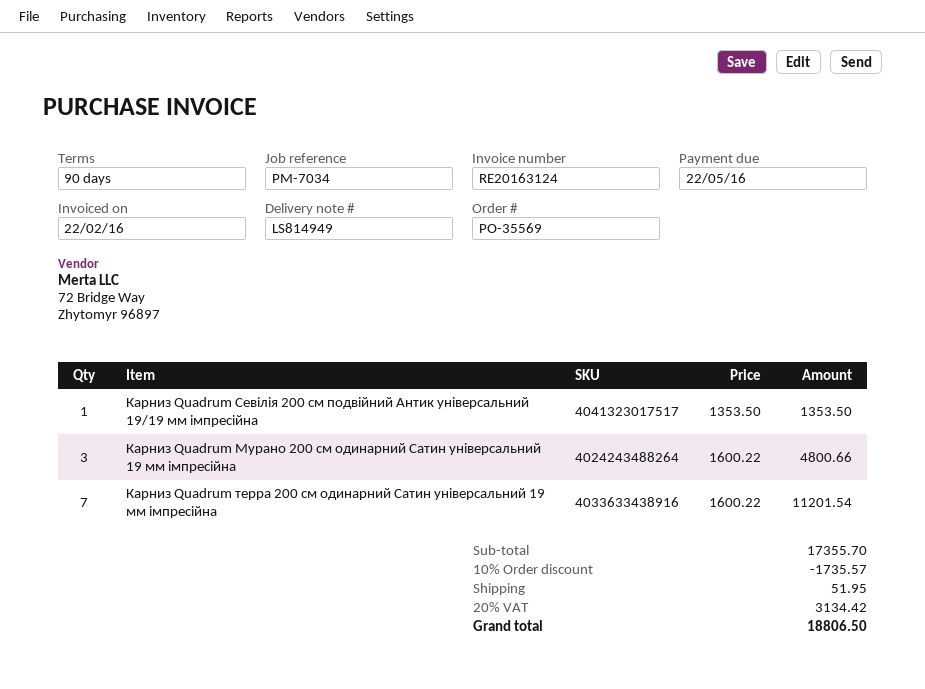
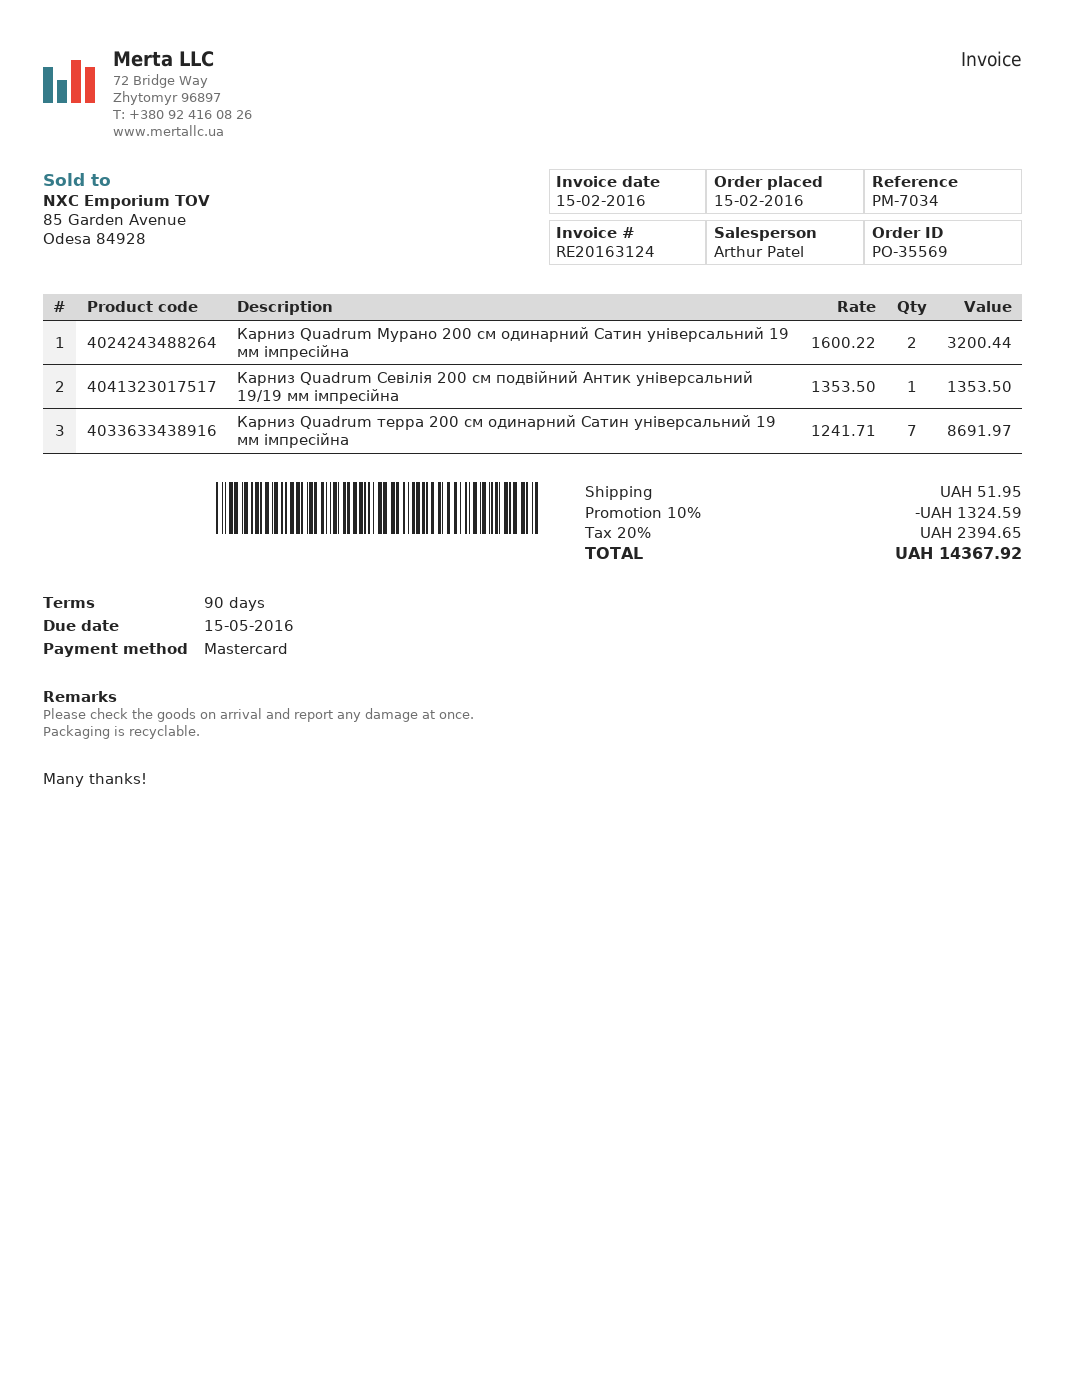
invoice date: 2016-02-22 -> 2016-02-15
due date: 2016-05-22 -> 2016-05-15
Карниз Quadrum Мурано 200 см одинарний Сатин універсальний 19 мм імпресійна: 3 x 1600.22 = 4800.66 -> 2 x 1600.22 = 3200.44
Карниз Quadrum терра 200 см одинарний Сатин універсальний 19 мм імпресійна: 7 x 1600.22 = 11201.54 -> 7 x 1241.71 = 8691.97
discount: 10% = 1735.57 -> 10% = 1324.59
tax: 20% = 3134.42 -> 20% = 2394.65
total: 18806.50 -> 14367.92

